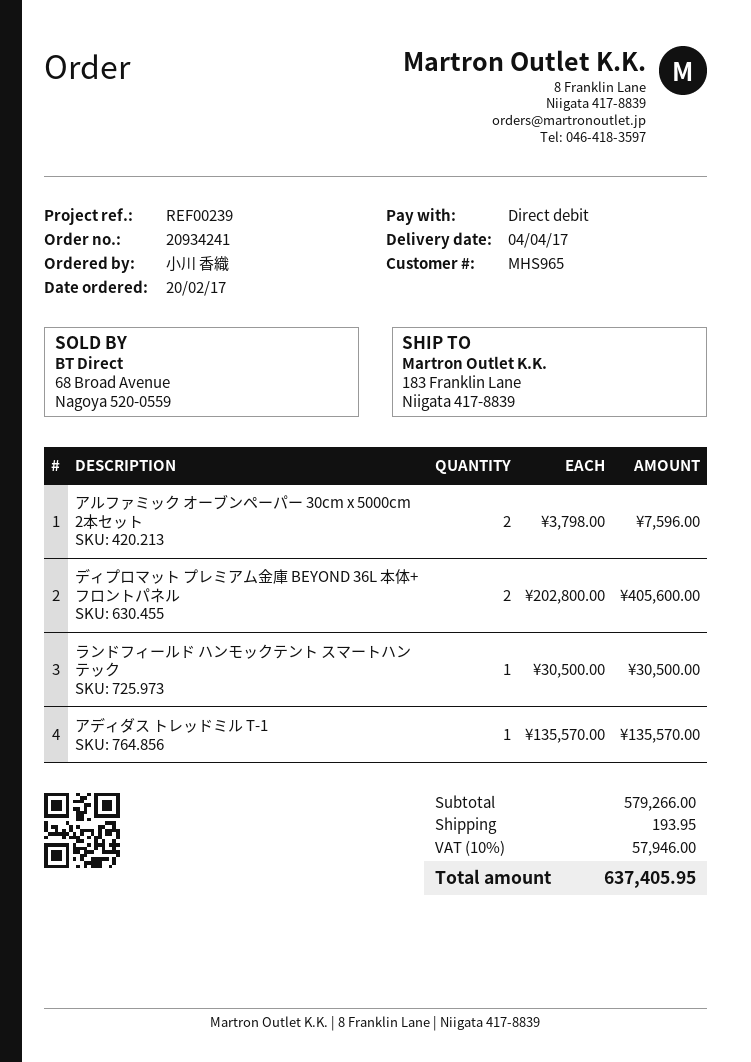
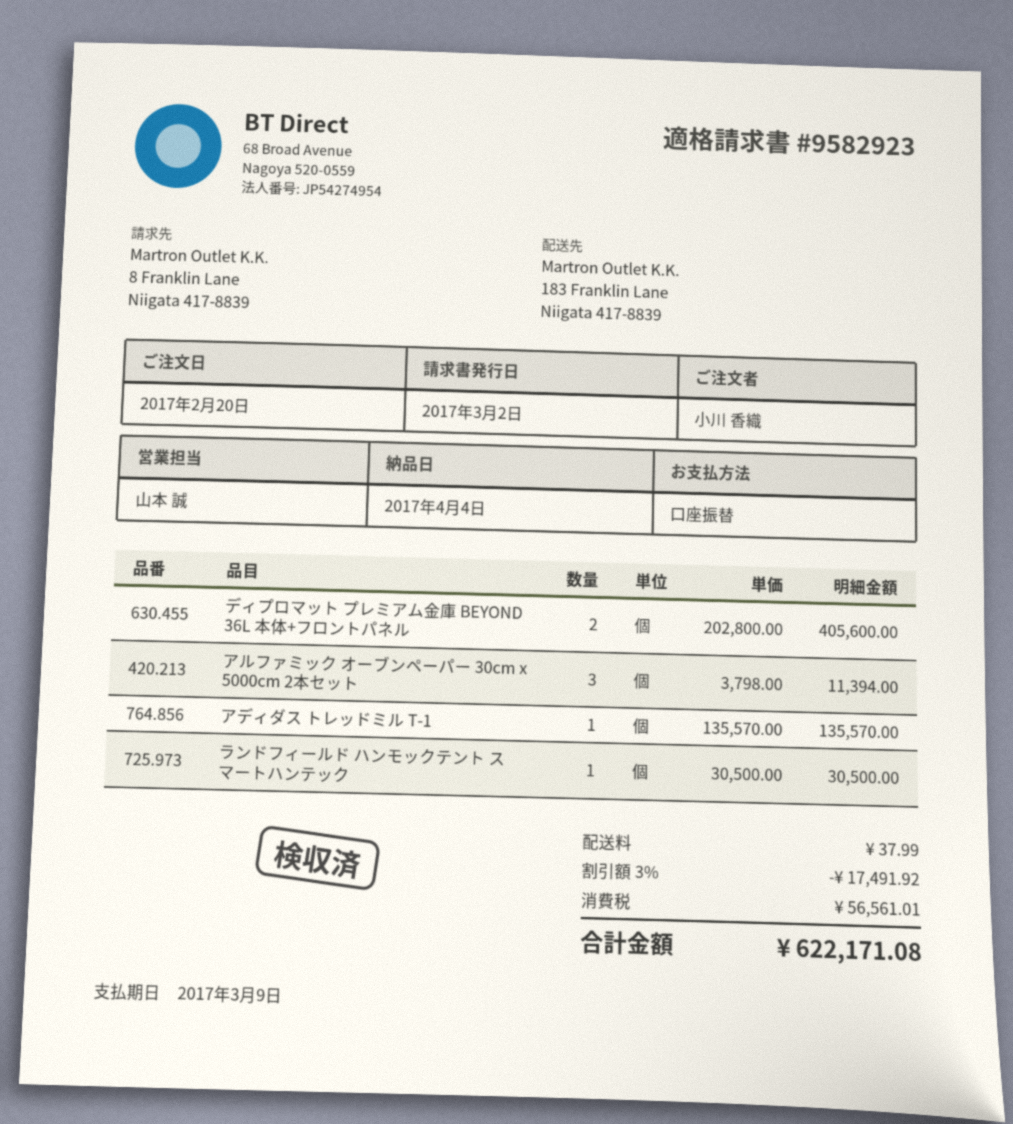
アルファミック オーブンペーパー 30cm x 5000cm 2本セット: 2 x 3798.00 = 7596.00 -> 3 x 3798.00 = 11394.00
discount: none -> 3% = 17491.92
shipping: 193.95 -> 37.99
tax: 57946.00 -> 56561.01
total: 637405.95 -> 622171.08

